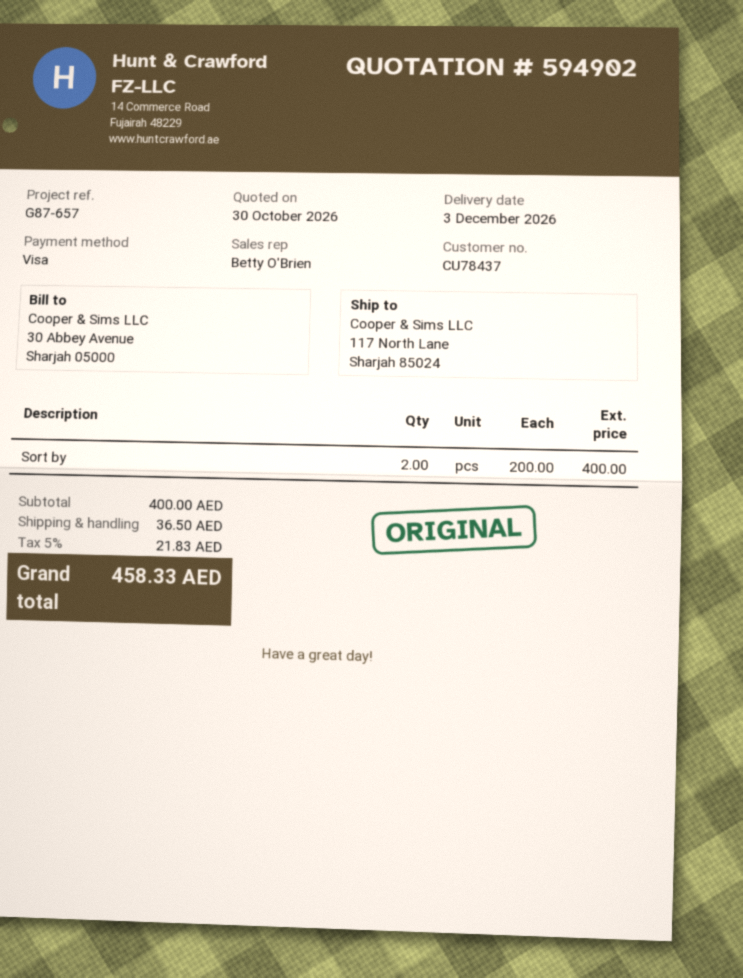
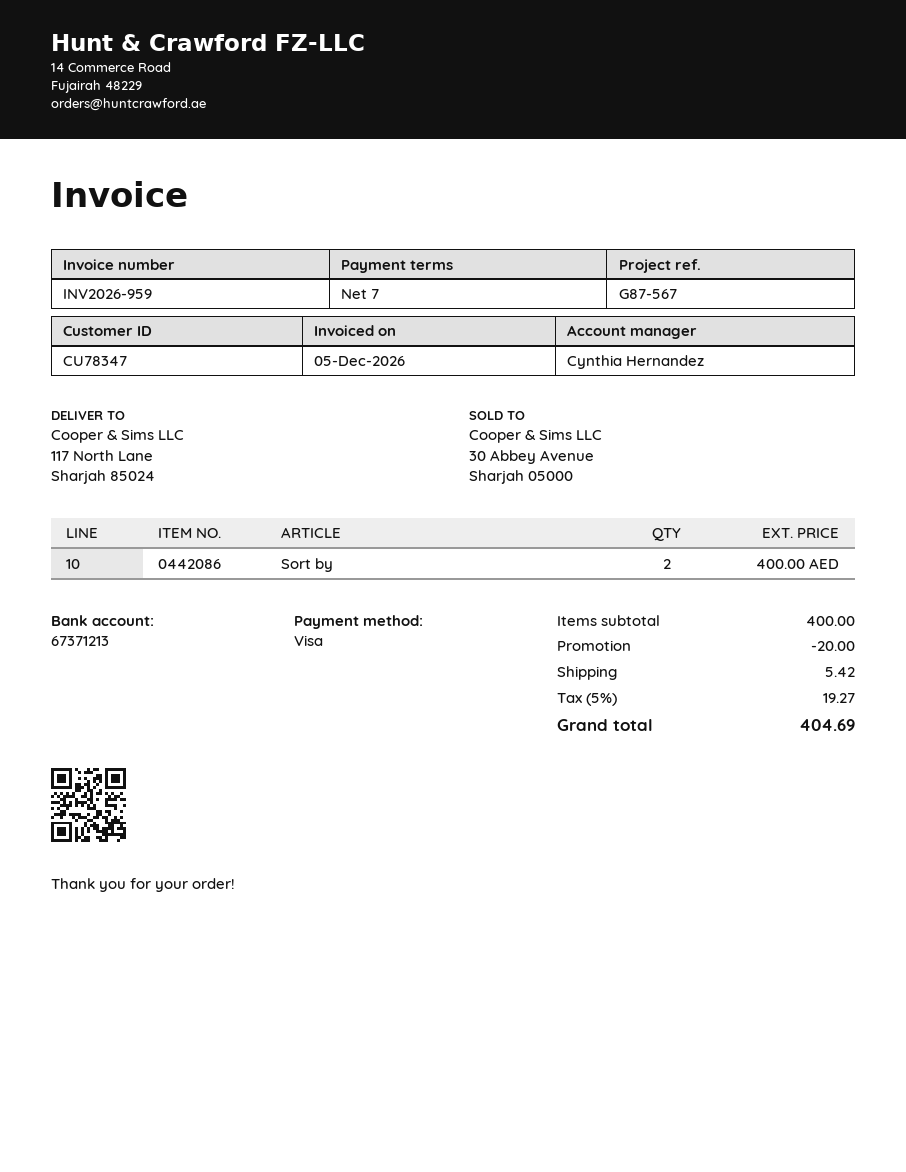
customer number: CU78437 -> CU78347
reference: G87-657 -> G87-567
sales rep: Betty O'Brien -> Cynthia Hernandez
discount: none -> 20.00
shipping: 36.50 -> 5.42
tax: 5% = 21.83 -> 5% = 19.27
total: 458.33 -> 404.69

